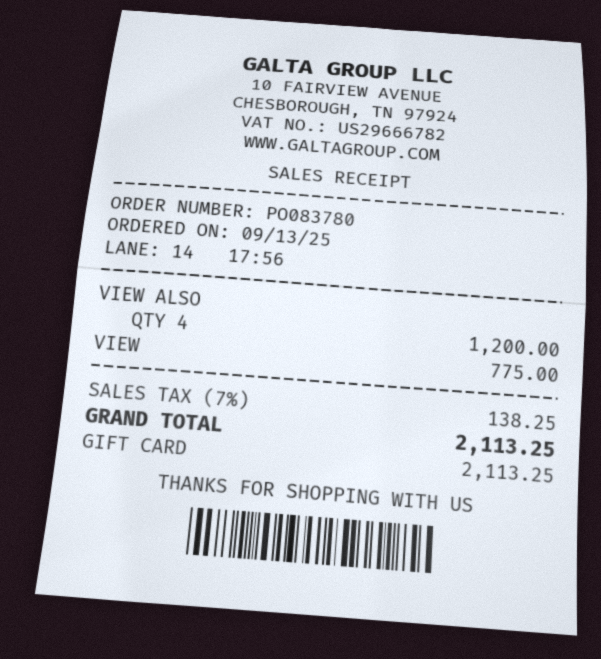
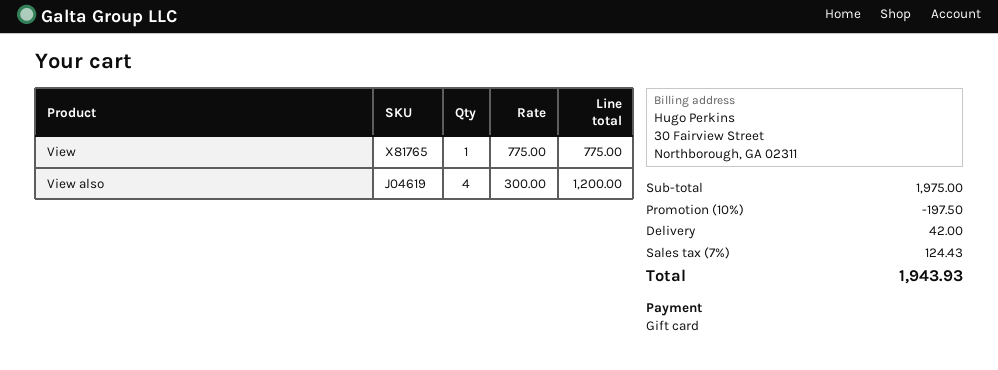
discount: none -> 10% = 197.50
shipping: none -> 42.00
tax: 7% = 138.25 -> 7% = 124.43
total: 2113.25 -> 1943.93

